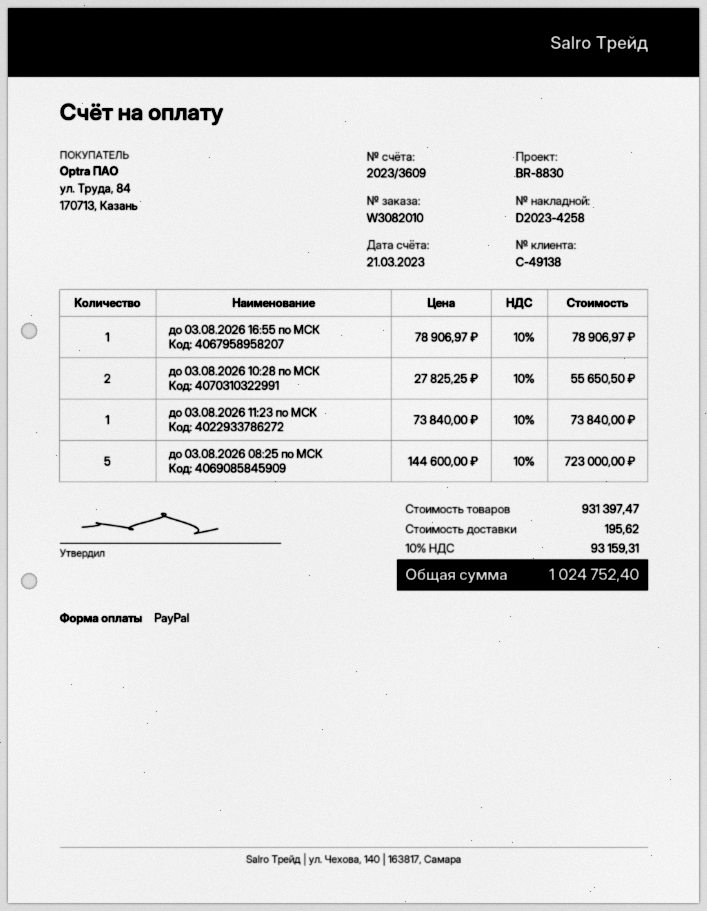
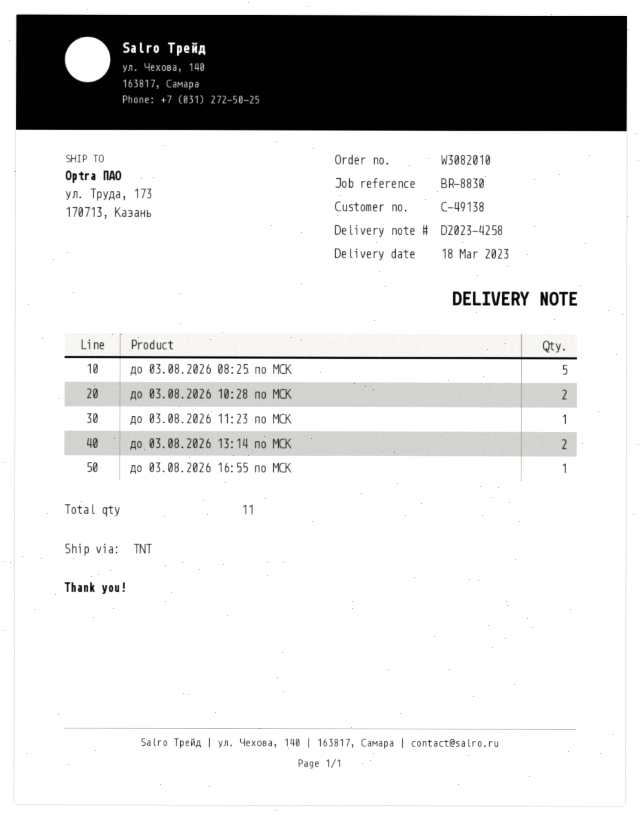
до 03.08.2026 13:14 по МСК: none -> 2

